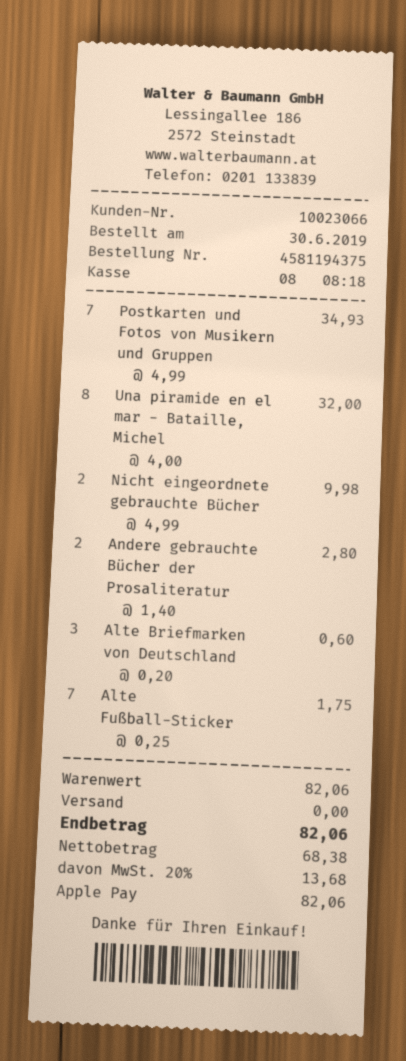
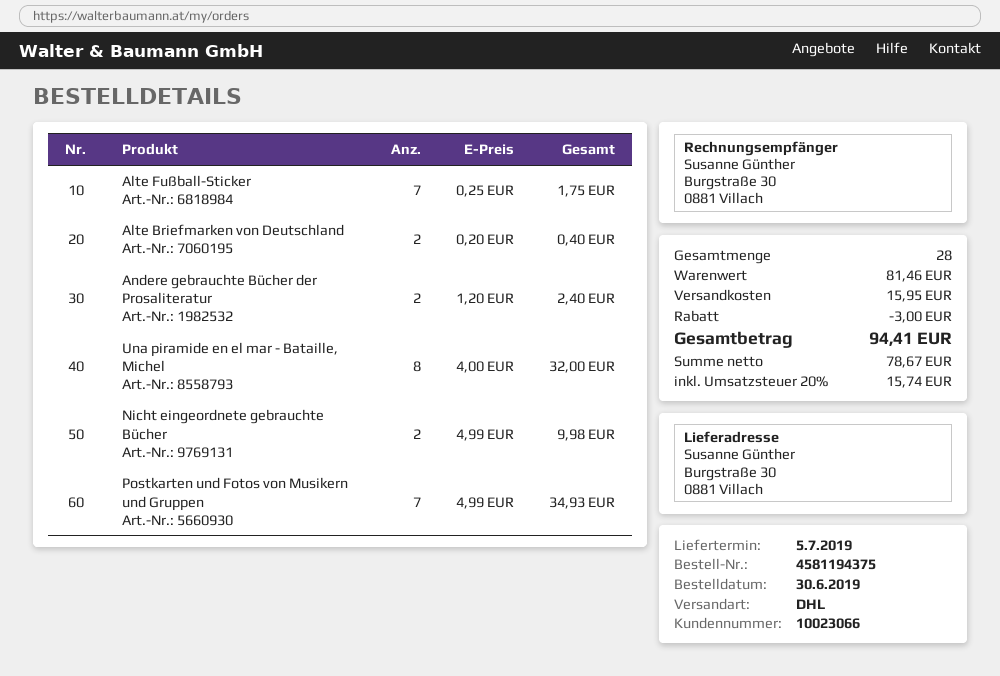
Andere gebrauchte Bücher der Prosaliteratur: 2 x 1.40 = 2.80 -> 2 x 1.20 = 2.40
Alte Briefmarken von Deutschland: 3 x 0.20 = 0.60 -> 2 x 0.20 = 0.40
subtotal: 82.06 -> 81.46
discount: none -> 3.00
shipping: 0.00 -> 15.95
net: 68.38 -> 78.67
tax: 20% = 13.68 -> 20% = 15.74
total: 82.06 -> 94.41

